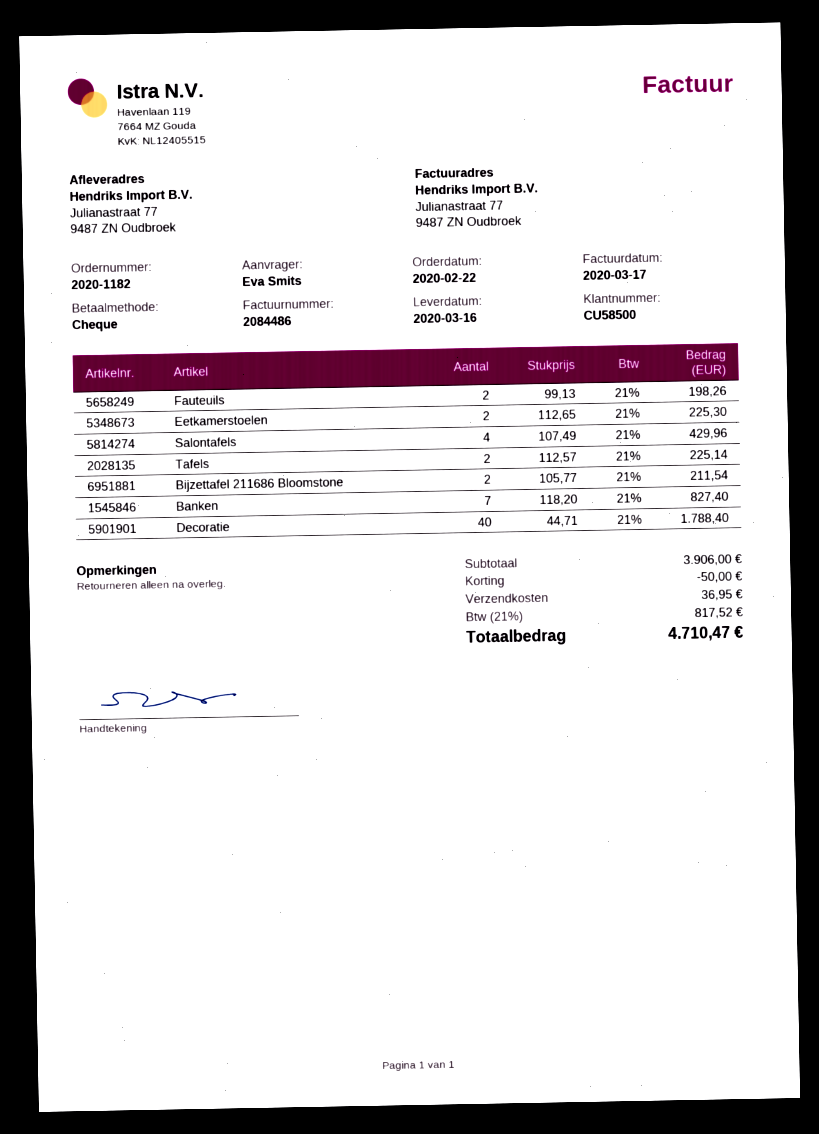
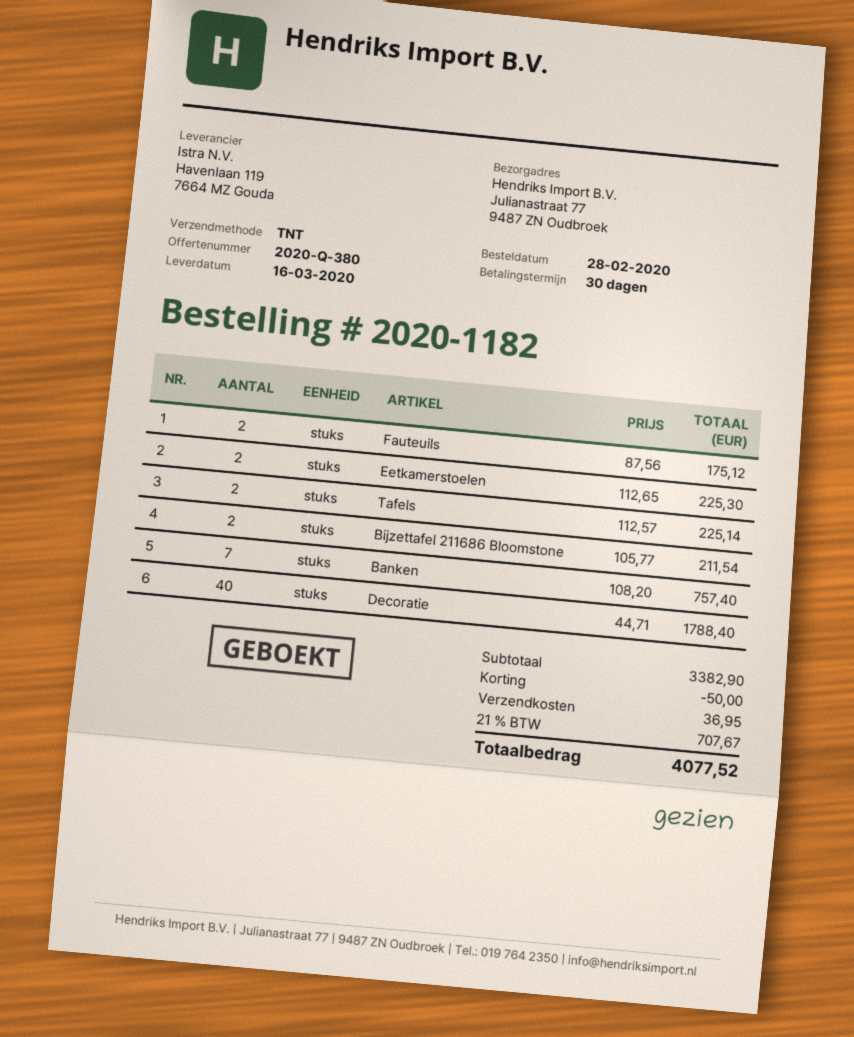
order date: 2020-02-22 -> 2020-02-28
Fauteuils: 2 x 99.13 = 198.26 -> 2 x 87.56 = 175.12
Salontafels: 4 x 107.49 = 429.96 -> none
Banken: 7 x 118.20 = 827.40 -> 7 x 108.20 = 757.40
subtotal: 3906.00 -> 3382.90
tax: 21% = 817.52 -> 21% = 707.67
total: 4710.47 -> 4077.52

